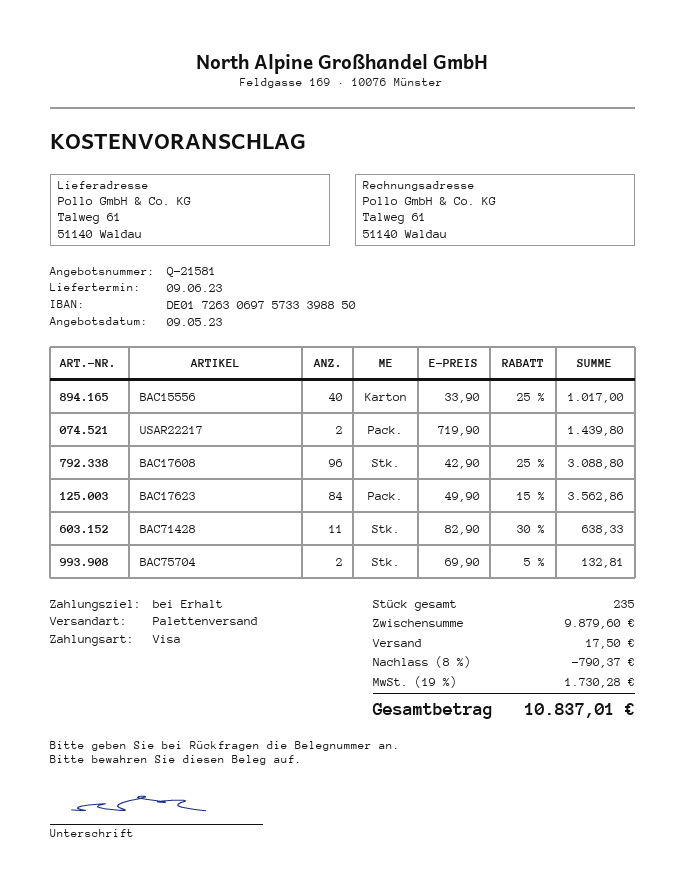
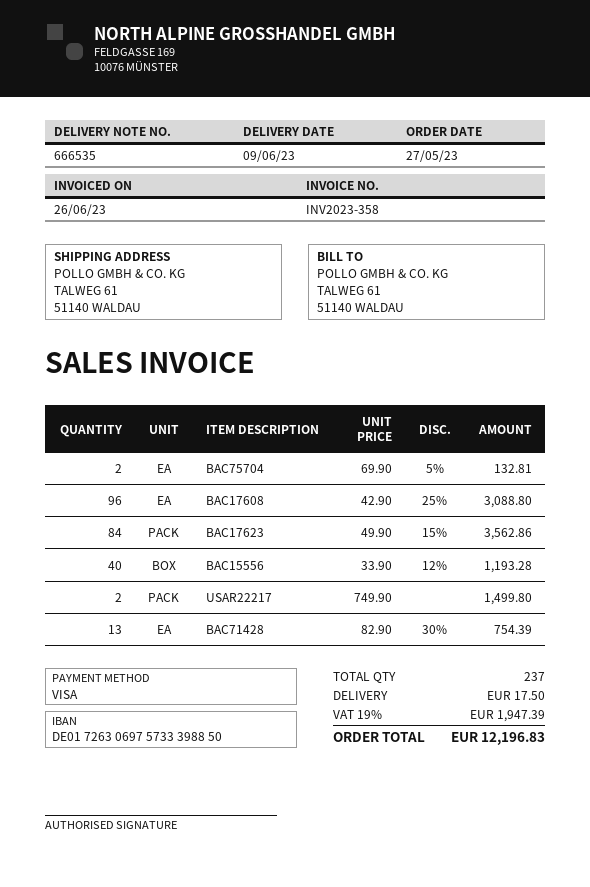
BAC15556: 40 x 33.90 - 25% = 1017.00 -> 40 x 33.90 - 12% = 1193.28
USAR22217: 2 x 719.90 = 1439.80 -> 2 x 749.90 = 1499.80
BAC71428: 11 x 82.90 - 30% = 638.33 -> 13 x 82.90 - 30% = 754.39
total quantity: 235 -> 237
discount: 8% = 790.37 -> none
tax: 19% = 1730.28 -> 19% = 1947.39
total: 10837.01 -> 12196.83

